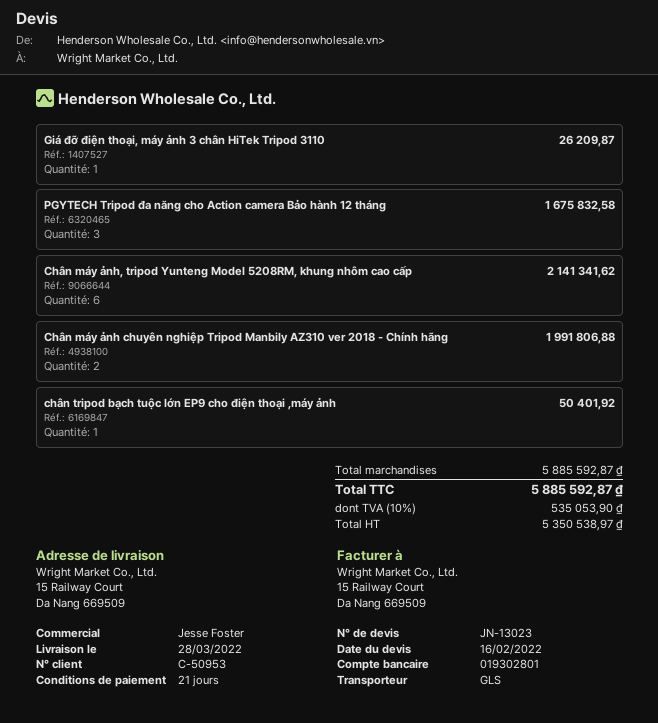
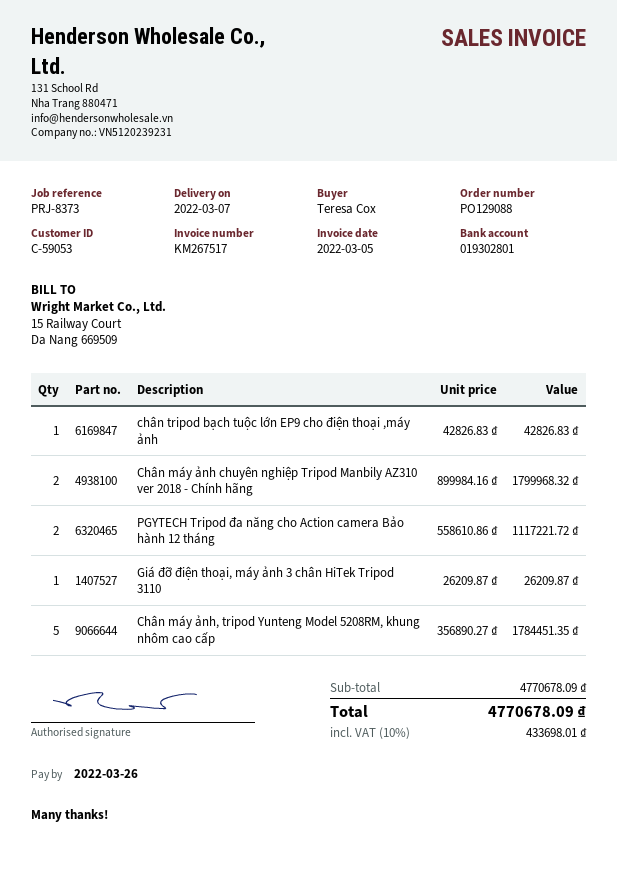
delivery date: 2022-03-28 -> 2022-03-07
customer number: C-50953 -> C-59053
PGYTECH Tripod đa năng cho Action camera Bảo hành 12 tháng: 3 for 1675832.58 -> 2 for 1117221.72
Chân máy ảnh, tripod Yunteng Model 5208RM, khung nhôm cao cấp: 6 for 2141341.62 -> 5 for 1784451.35
Chân máy ảnh chuyên nghiệp Tripod Manbily AZ310 ver 2018 - Chính hãng: 2 for 1991806.88 -> 2 for 1799968.32
chân tripod bạch tuộc lớn EP9 cho điện thoại ,máy ảnh: 1 for 50401.92 -> 1 for 42826.83
subtotal: 5885592.87 -> 4770678.09
tax: 10% = 535053.90 -> 10% = 433698.01
total: 5885592.87 -> 4770678.09

